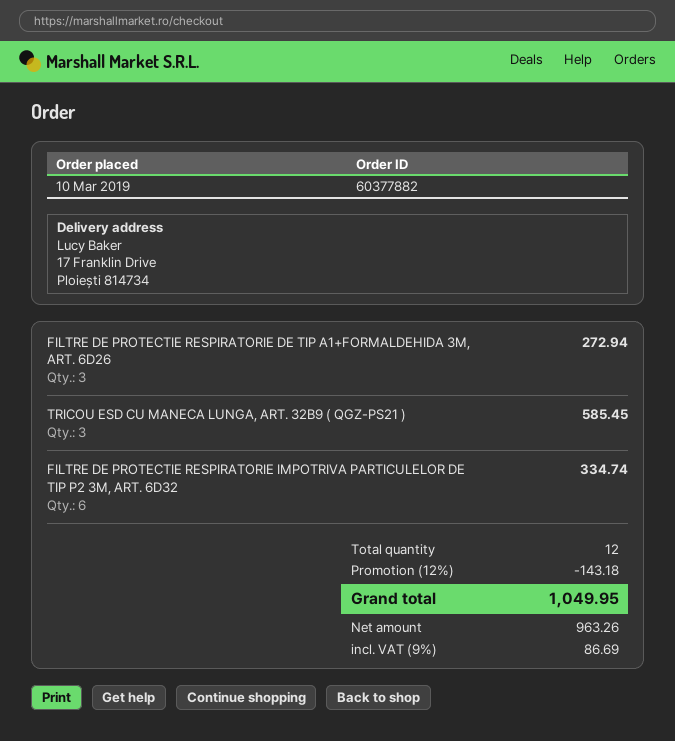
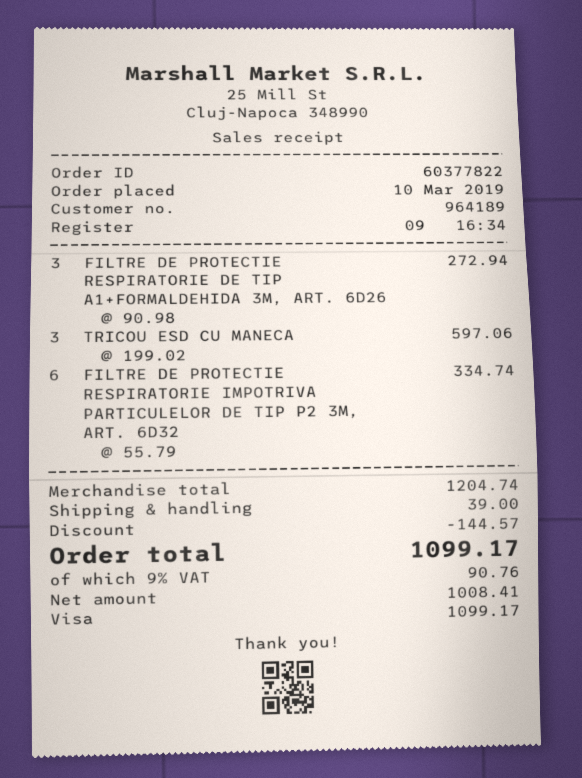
order number: 60377882 -> 60377822
TRICOU ESD CU MANECA LUNGA, ART. 32B9 ( QGZ-PS21 ): 3 for 585.45 -> 3 for 597.06
discount: 143.18 -> 144.57
shipping: none -> 39.00
net: 963.26 -> 1008.41
tax: 9% = 86.69 -> 9% = 90.76
total: 1049.95 -> 1099.17

